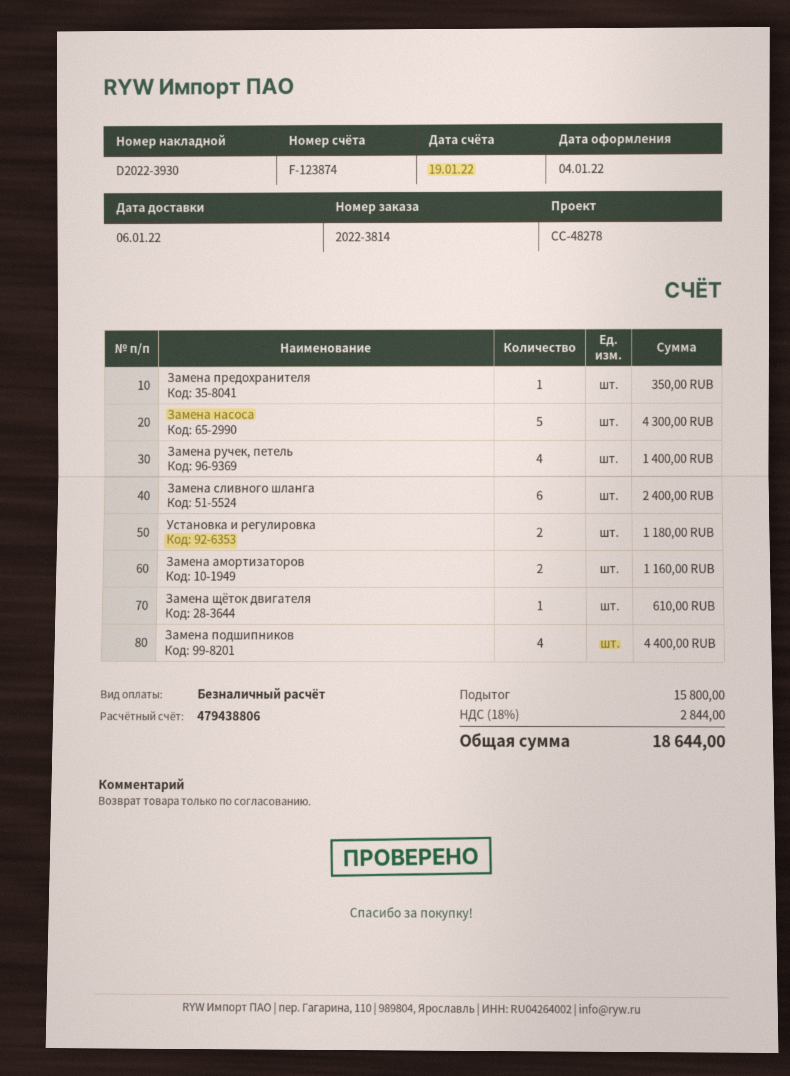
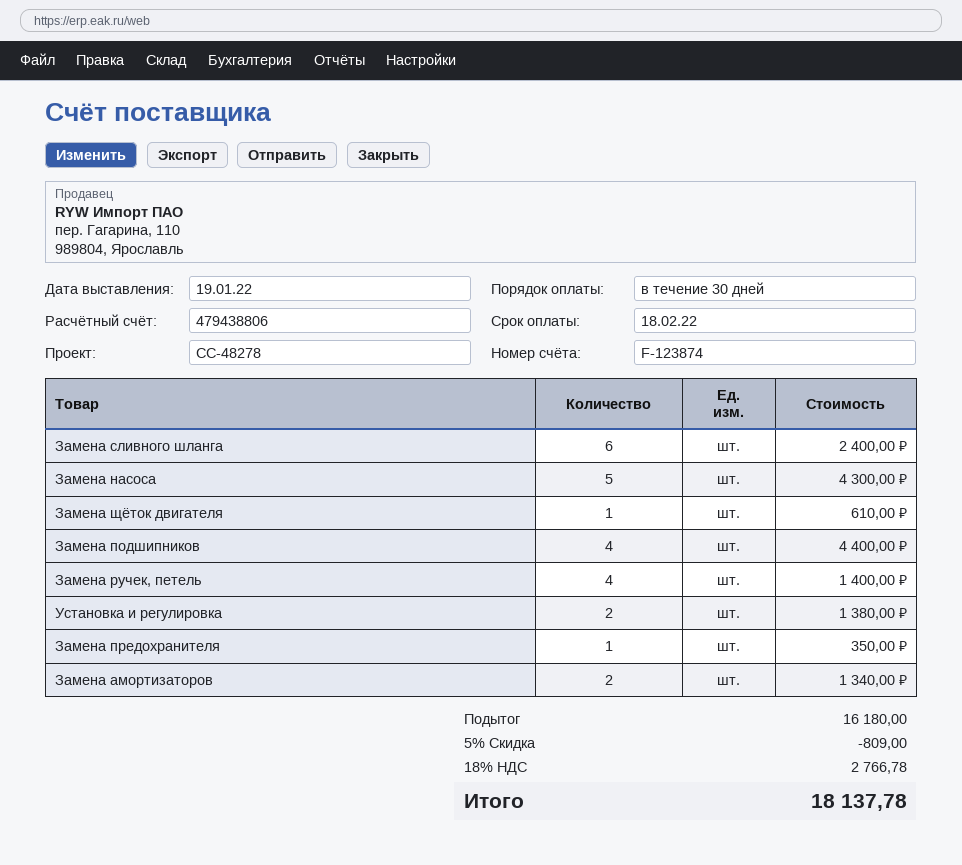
Установка и регулировка: 2 for 1180.00 -> 2 for 1380.00
Замена амортизаторов: 2 for 1160.00 -> 2 for 1340.00
subtotal: 15800.00 -> 16180.00
discount: none -> 5% = 809.00
tax: 18% = 2844.00 -> 18% = 2766.78
total: 18644.00 -> 18137.78

